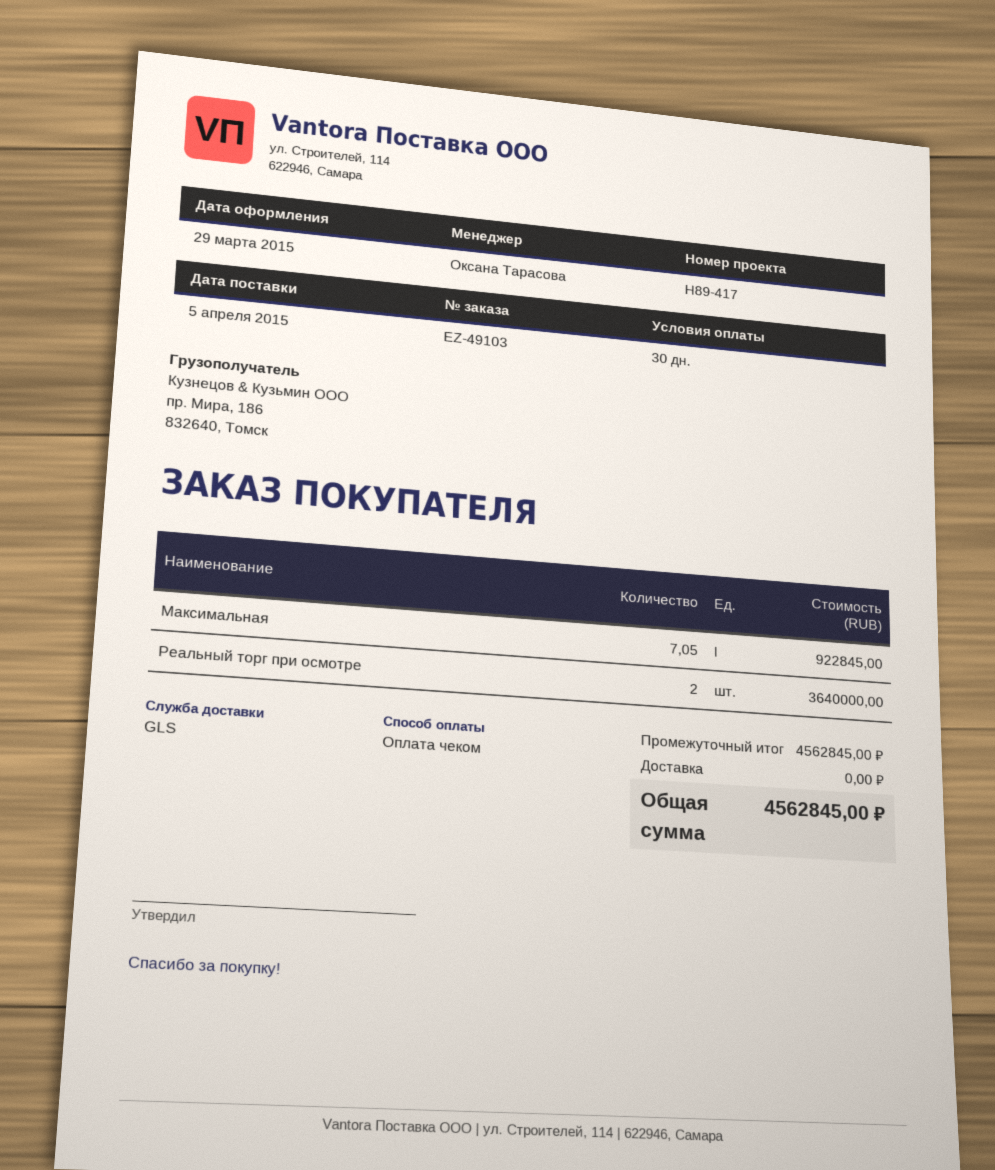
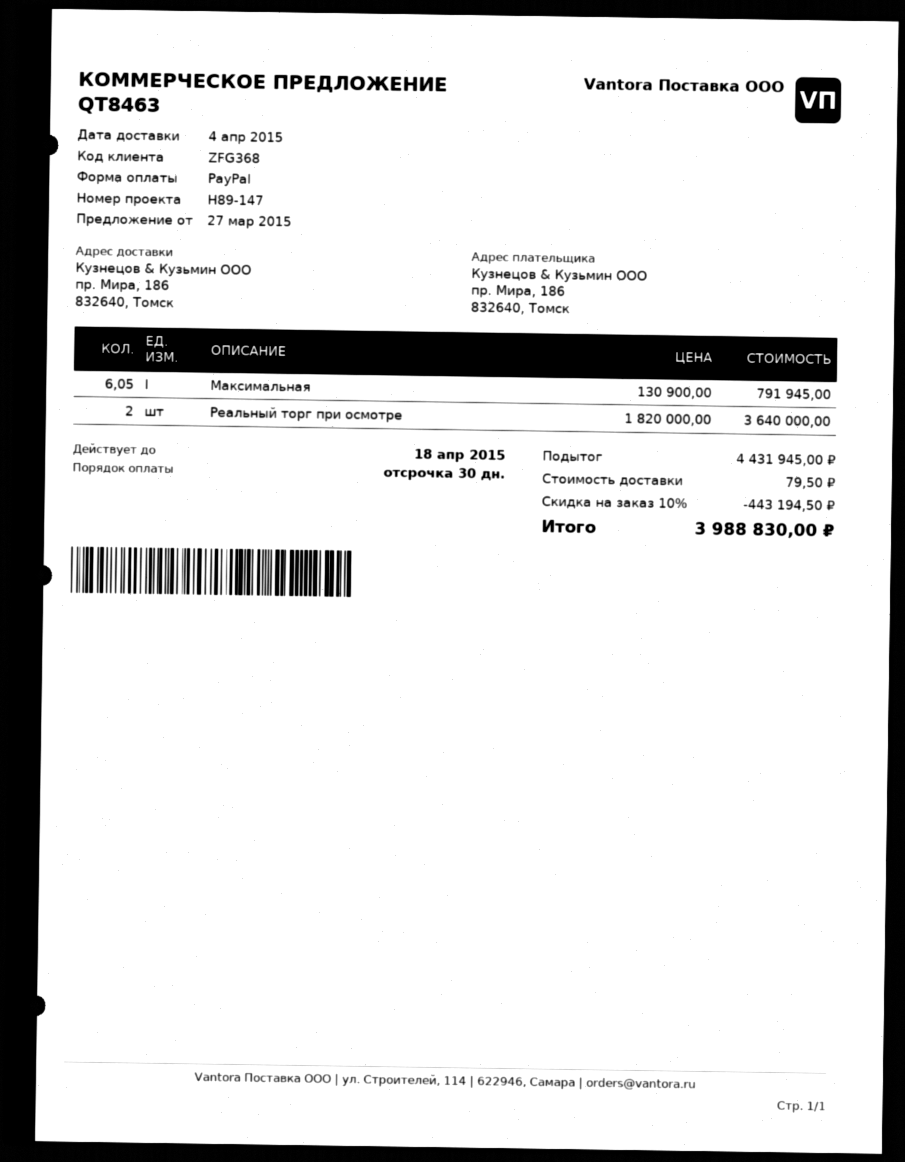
delivery date: 2015-04-05 -> 2015-04-04
reference: H89-417 -> H89-147
payment method: cheque -> PayPal
Максимальная: 7.05 for 922845.00 -> 6.05 for 791945.00
subtotal: 4562845.00 -> 4431945.00
discount: none -> 10% = 443194.50
shipping: 0.00 -> 79.50
total: 4562845.00 -> 3988830.00

